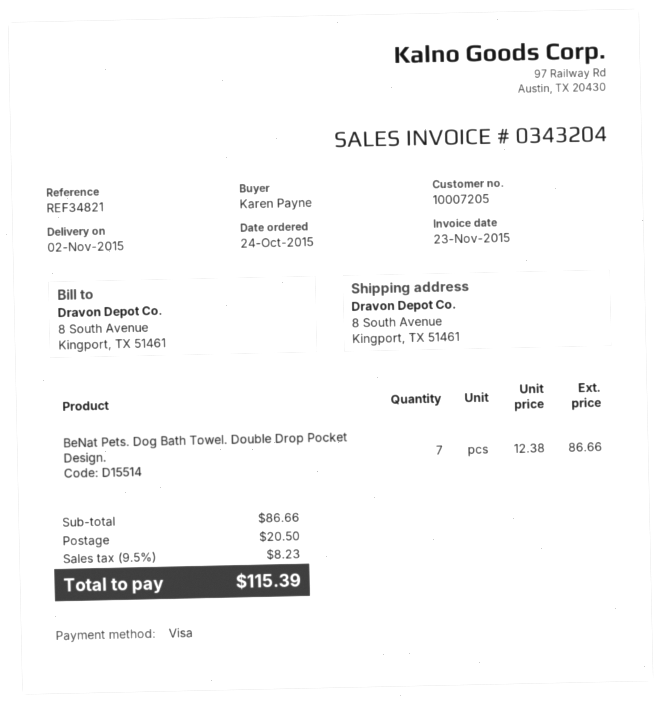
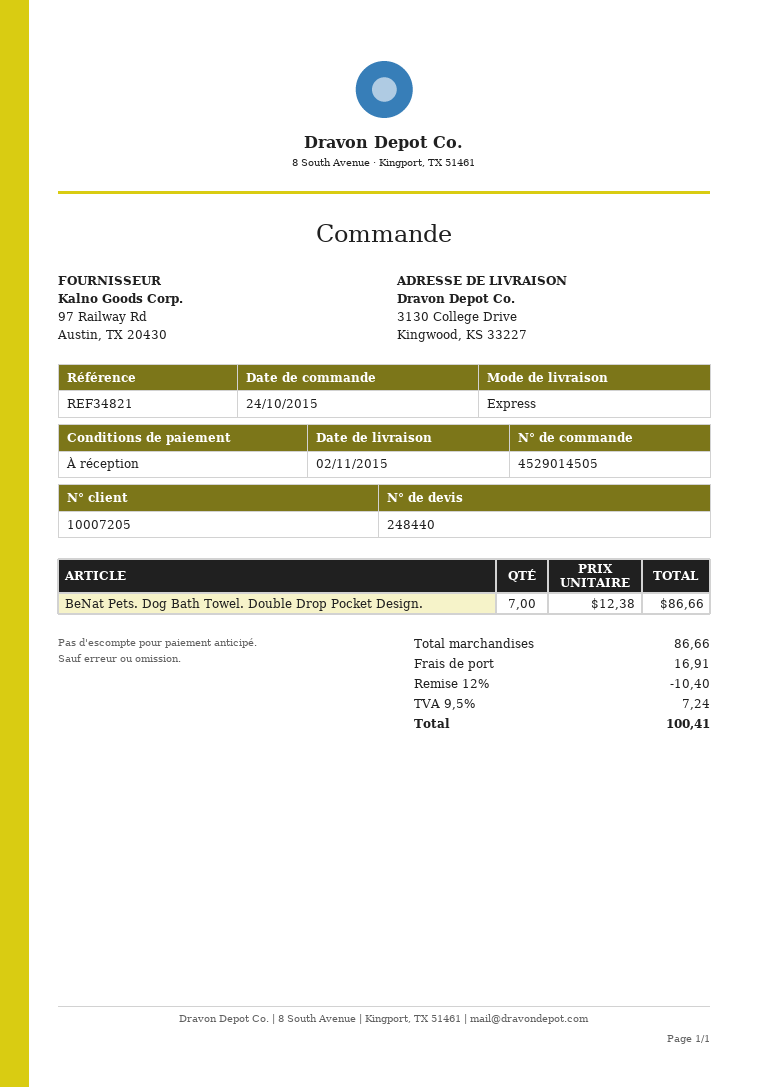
ship to: 8 South Avenue, Kingport, TX 51461 -> 3130 College Drive, Kingwood, KS 33227
discount: none -> 12% = 10.40
shipping: 20.50 -> 16.91
tax: 9.5% = 8.23 -> 9.5% = 7.24
total: 115.39 -> 100.41

